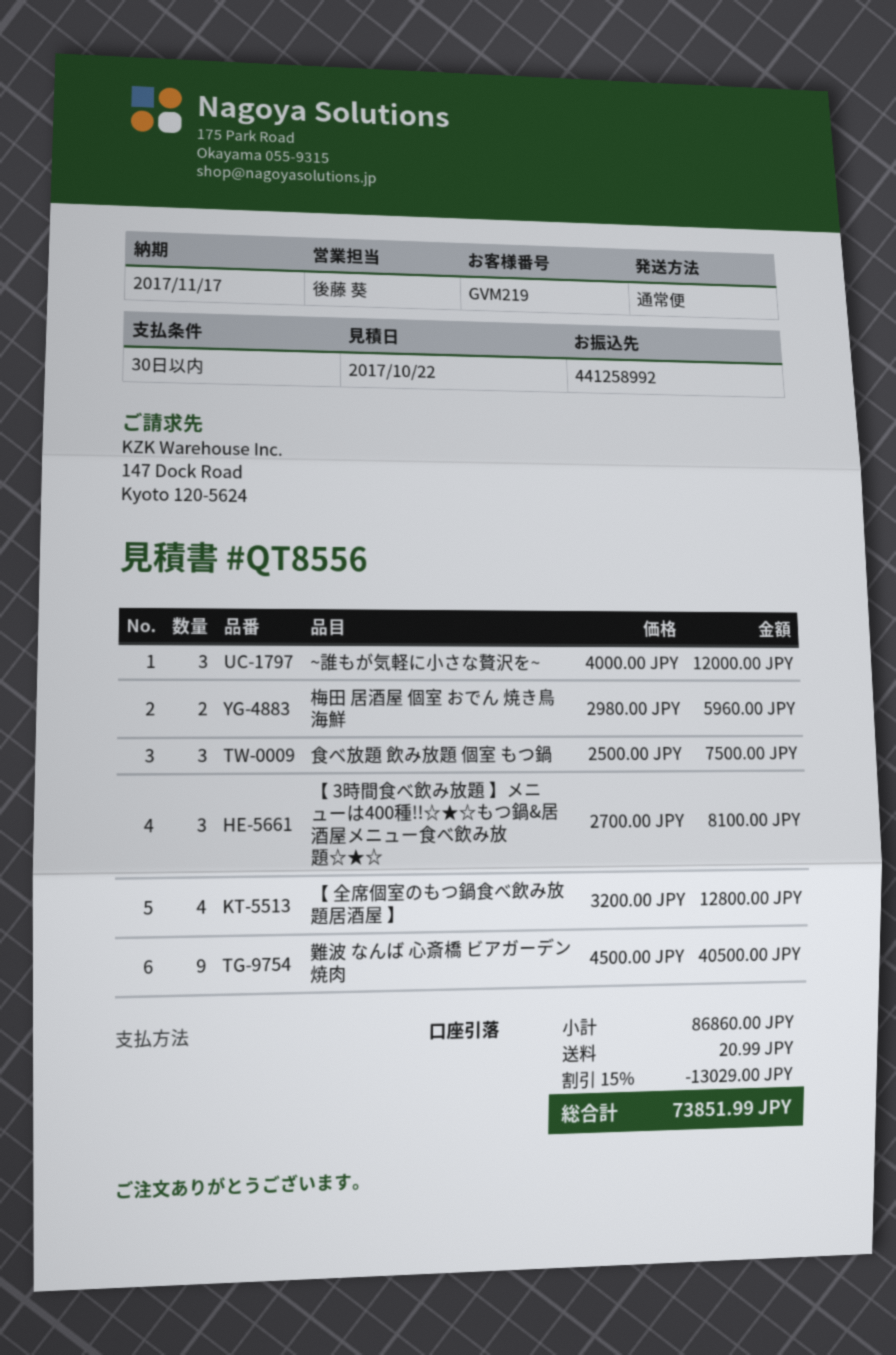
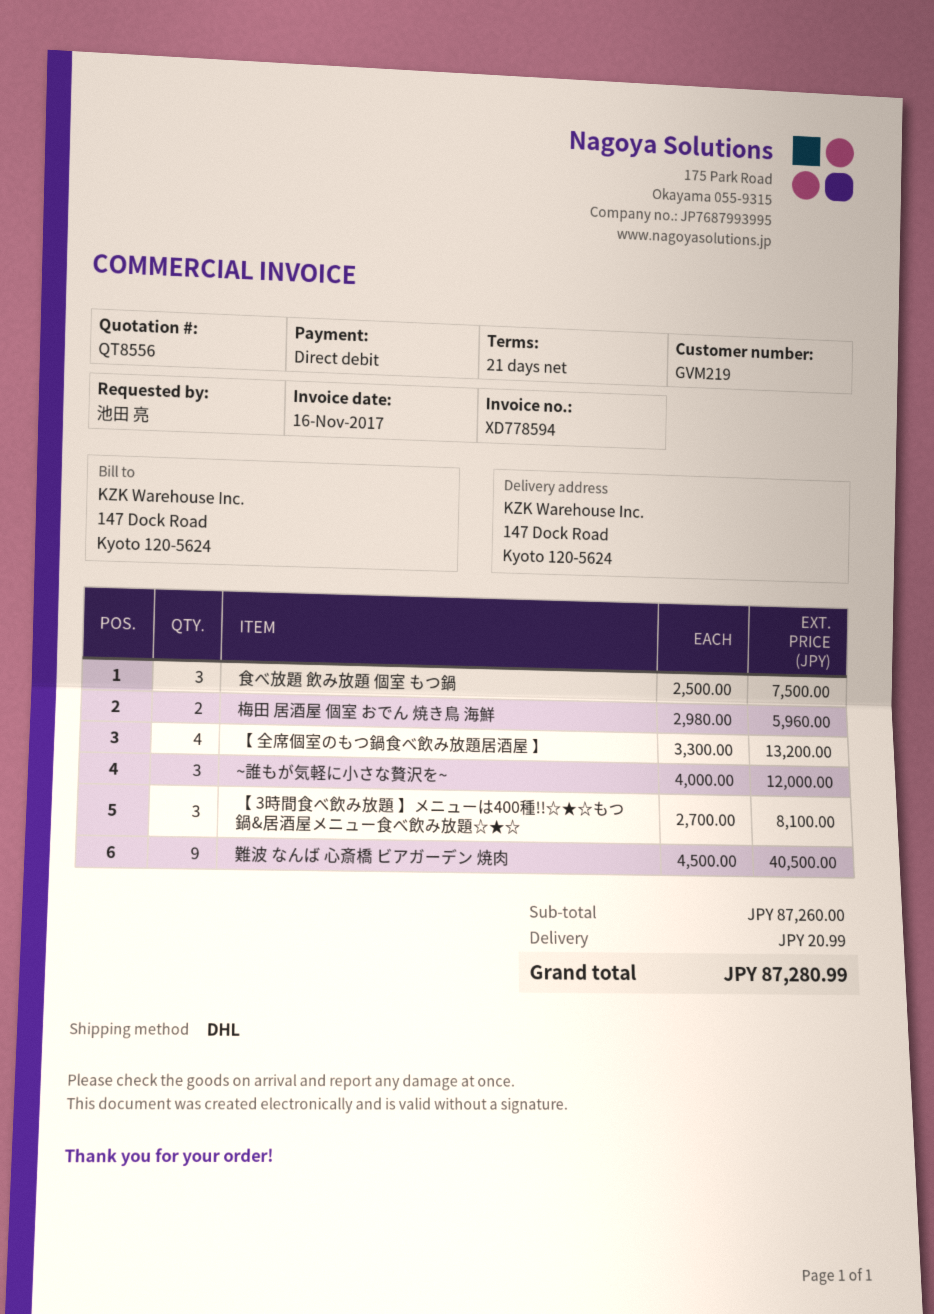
payment terms: 30 days -> 21 days
shipping method: standard -> DHL
【 全席個室のもつ鍋食べ飲み放題居酒屋 】: 4 x 3200.00 = 12800.00 -> 4 x 3300.00 = 13200.00
subtotal: 86860.00 -> 87260.00
discount: 15% = 13029.00 -> none
total: 73851.99 -> 87280.99

